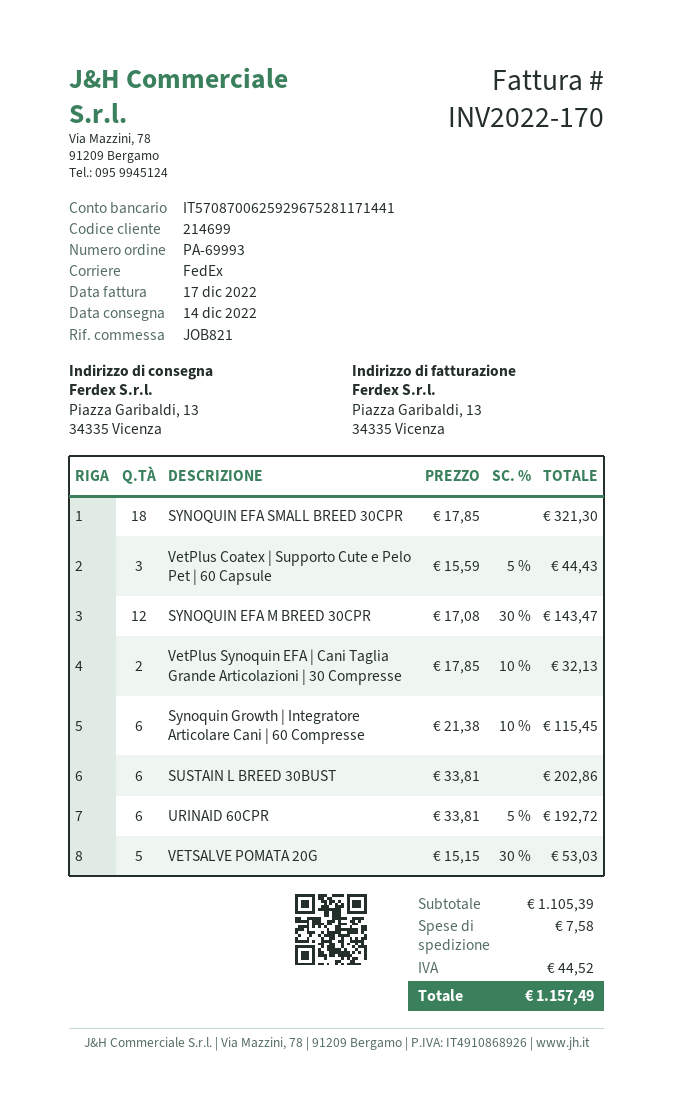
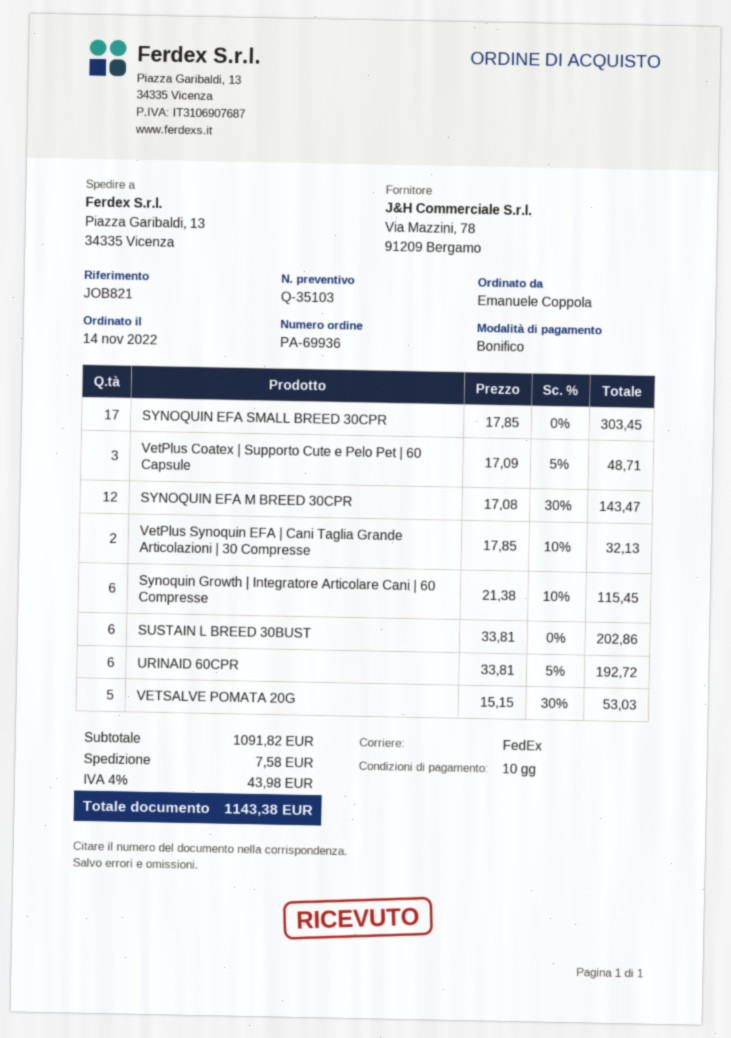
order number: PA-69993 -> PA-69936
SYNOQUIN EFA SMALL BREED 30CPR: 18 x 17.85 = 321.30 -> 17 x 17.85 = 303.45
VetPlus Coatex | Supporto Cute e Pelo Pet | 60 Capsule: 3 x 15.59 - 5% = 44.43 -> 3 x 17.09 - 5% = 48.71
subtotal: 1105.39 -> 1091.82
tax: 44.52 -> 43.98
total: 1157.49 -> 1143.38

